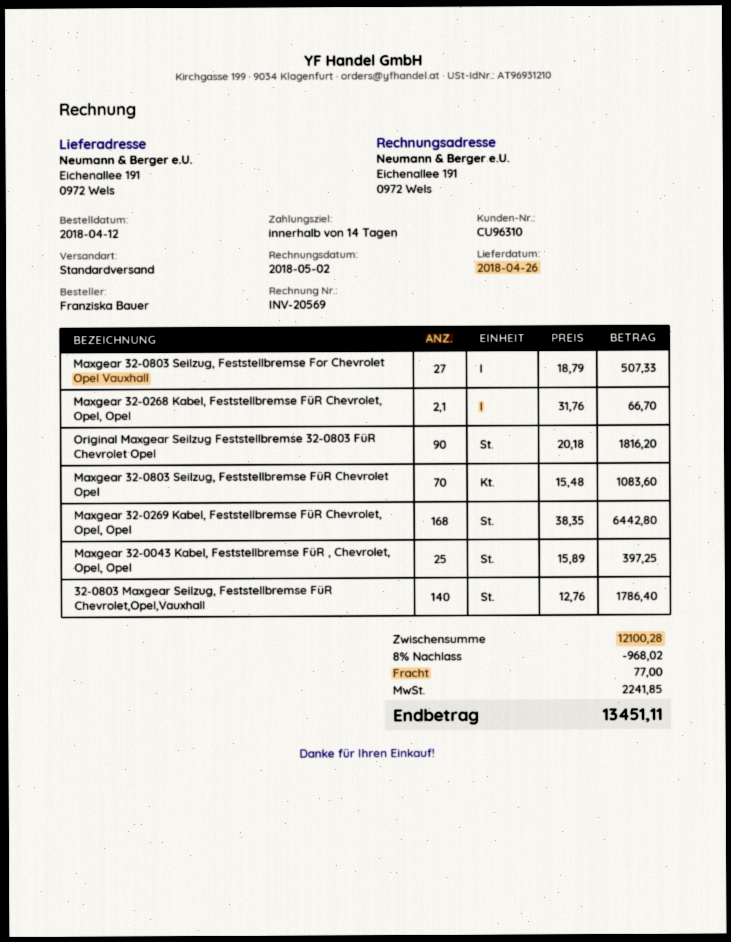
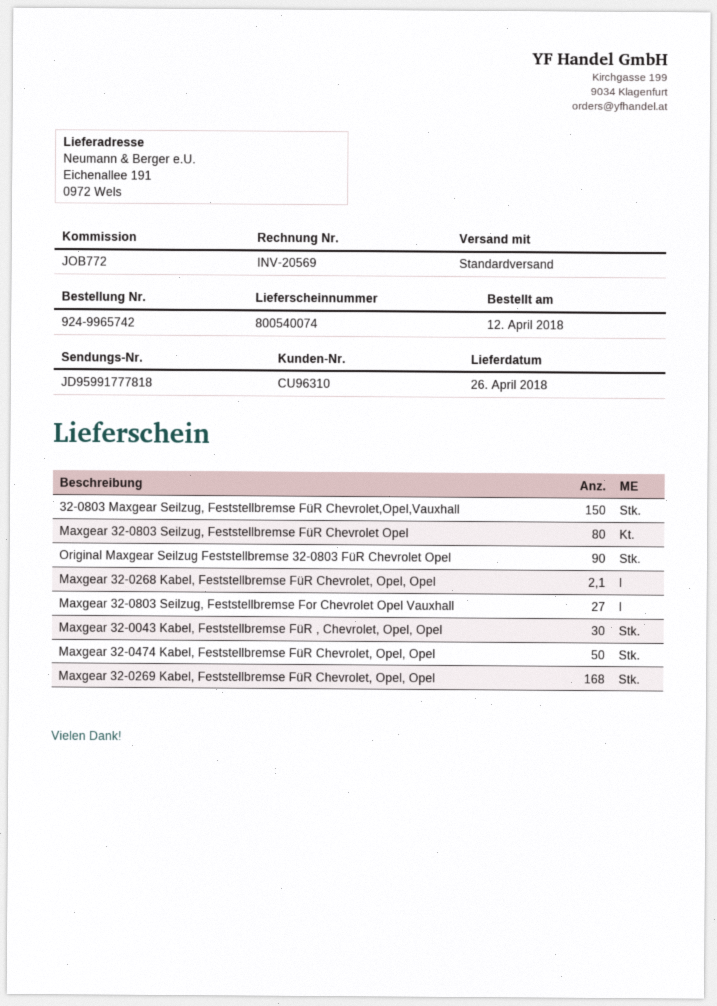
Maxgear 32-0803 Seilzug, Feststellbremse FüR Chevrolet Opel: 70 -> 80
Maxgear 32-0043 Kabel, Feststellbremse FüR , Chevrolet, Opel, Opel: 25 -> 30
32-0803 Maxgear Seilzug, Feststellbremse FüR Chevrolet,Opel,Vauxhall: 140 -> 150
Maxgear 32-0474 Kabel, Feststellbremse FüR Chevrolet, Opel, Opel: none -> 50

